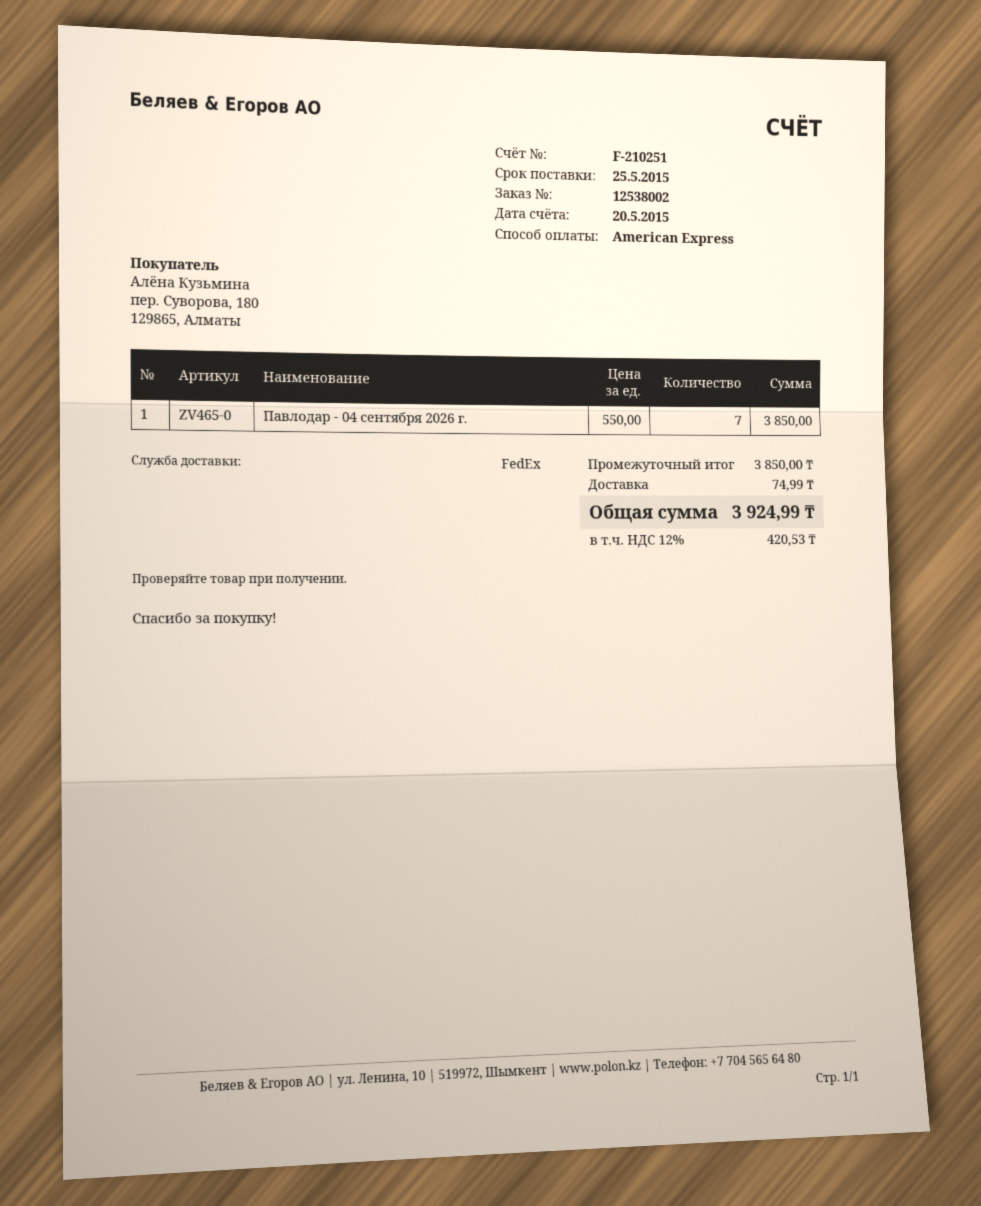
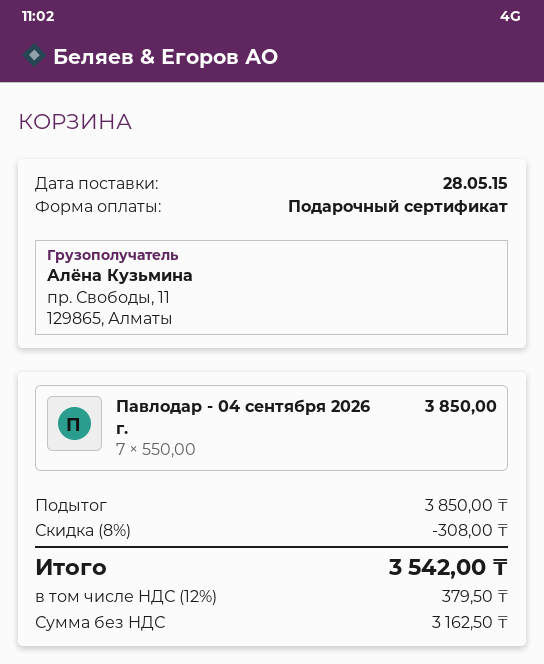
delivery date: 2015-05-25 -> 2015-05-28
payment method: American Express -> gift card
discount: none -> 8% = 308.00
shipping: 74.99 -> none
tax: 12% = 420.53 -> 12% = 379.50
total: 3924.99 -> 3542.00

